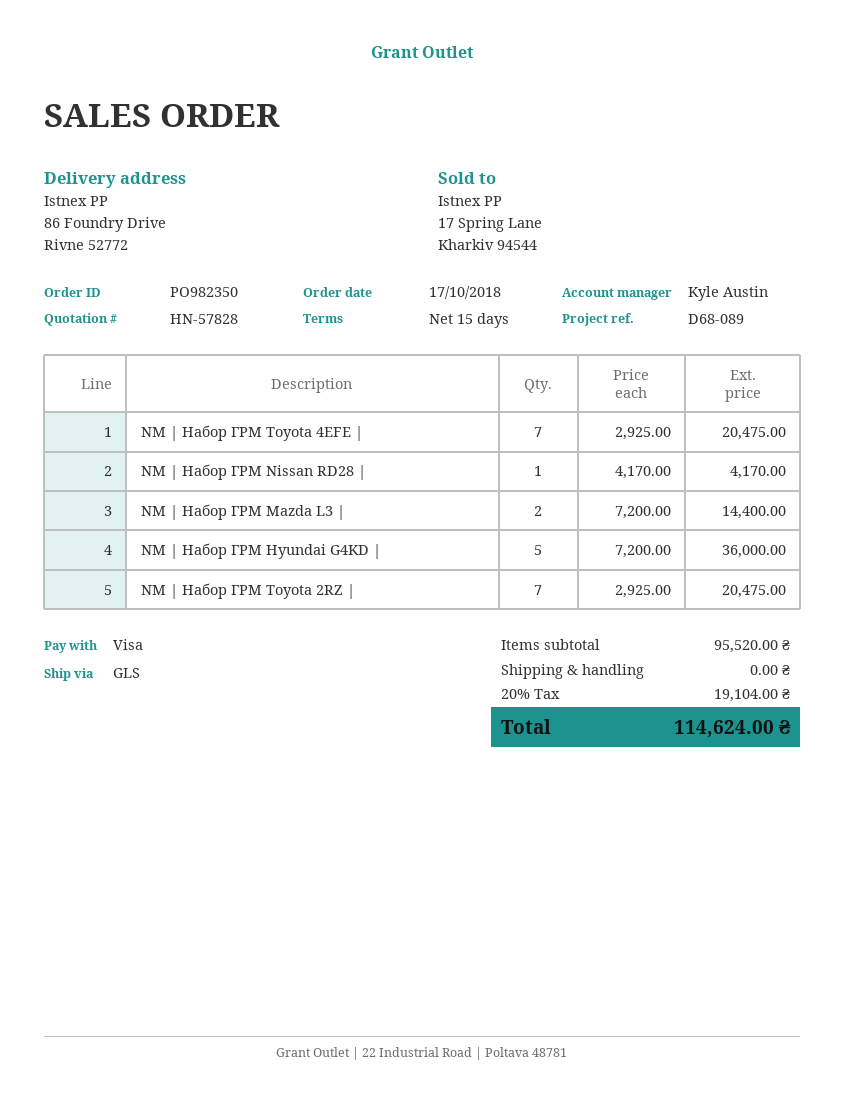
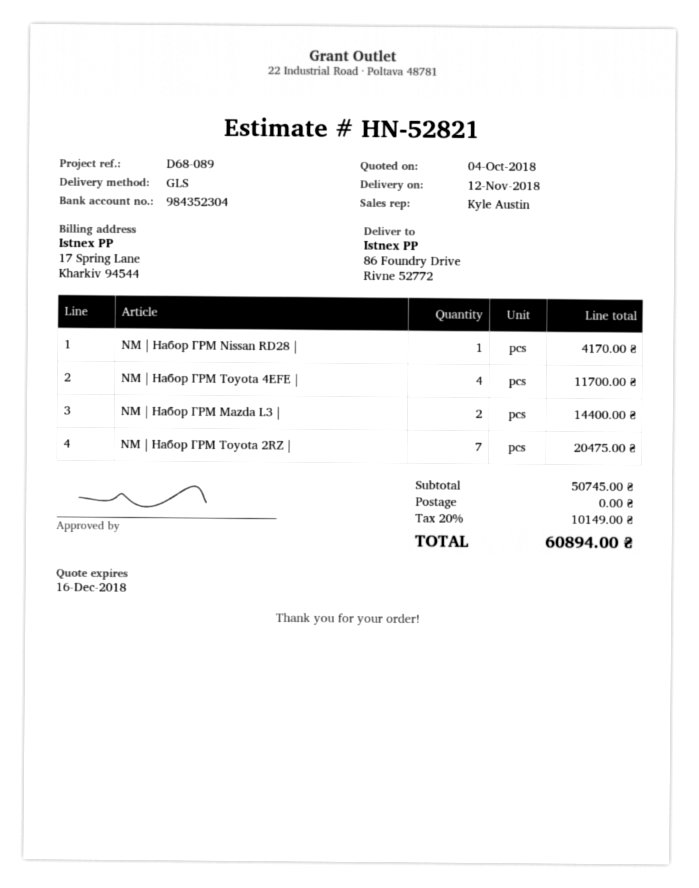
quote number: HN-57828 -> HN-52821
NM | Набор ГРМ Toyota 4EFE |: 7 for 20475.00 -> 4 for 11700.00
NM | Набор ГРМ Hyundai G4KD |: 5 for 36000.00 -> none
subtotal: 95520.00 -> 50745.00
tax: 20% = 19104.00 -> 20% = 10149.00
total: 114624.00 -> 60894.00

